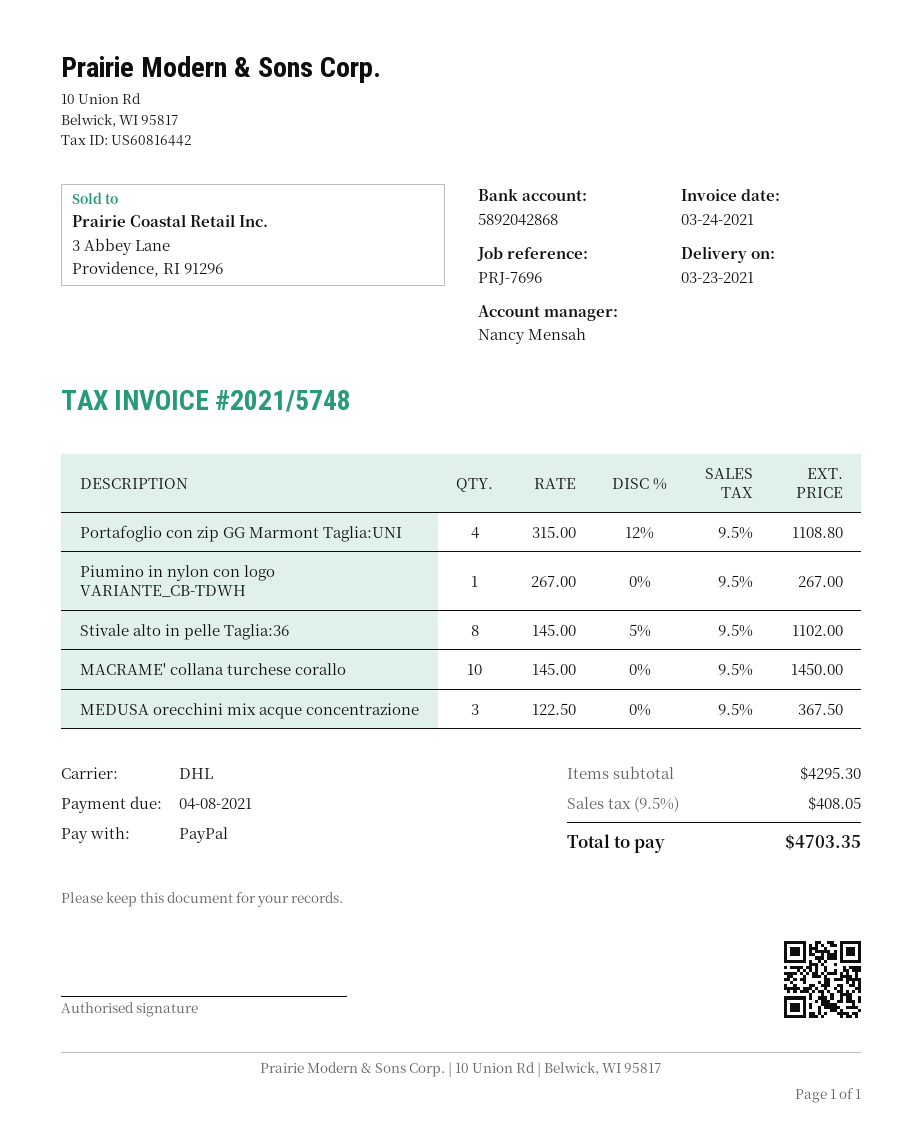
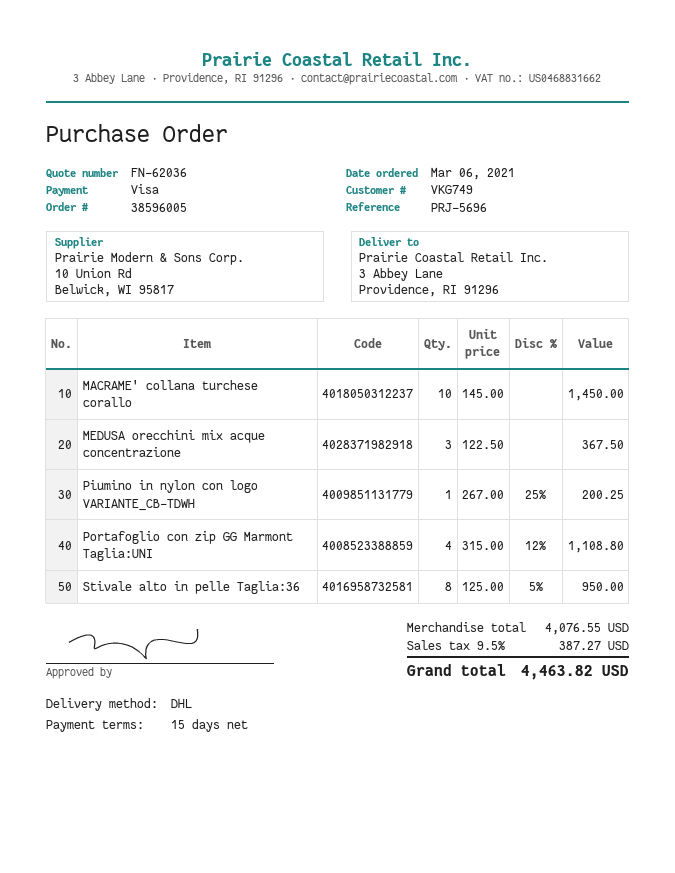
reference: PRJ-7696 -> PRJ-5696
payment method: PayPal -> Visa
Piumino in nylon con logo VARIANTE_CB-TDWH: 1 x 267.00 = 267.00 -> 1 x 267.00 - 25% = 200.25
Stivale alto in pelle Taglia:36: 8 x 145.00 - 5% = 1102.00 -> 8 x 125.00 - 5% = 950.00
subtotal: 4295.30 -> 4076.55
tax: 9.5% = 408.05 -> 9.5% = 387.27
total: 4703.35 -> 4463.82

